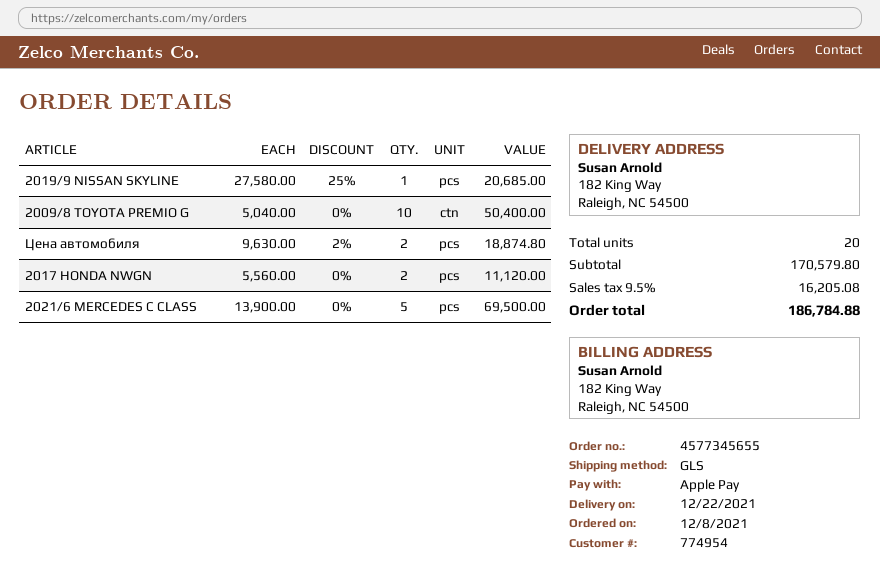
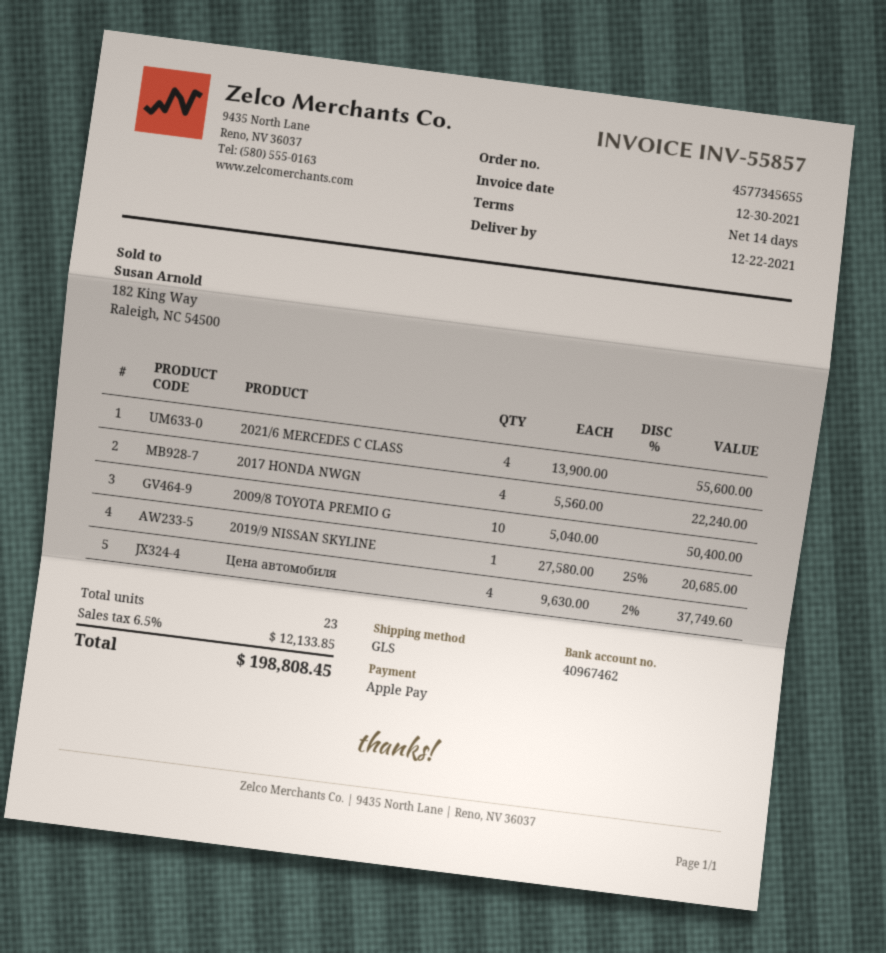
Цена автомобиля: 2 x 9630.00 - 2% = 18874.80 -> 4 x 9630.00 - 2% = 37749.60
2017 HONDA NWGN: 2 x 5560.00 = 11120.00 -> 4 x 5560.00 = 22240.00
2021/6 MERCEDES C CLASS: 5 x 13900.00 = 69500.00 -> 4 x 13900.00 = 55600.00
total quantity: 20 -> 23
tax: 9.5% = 16205.08 -> 6.5% = 12133.85
total: 186784.88 -> 198808.45

